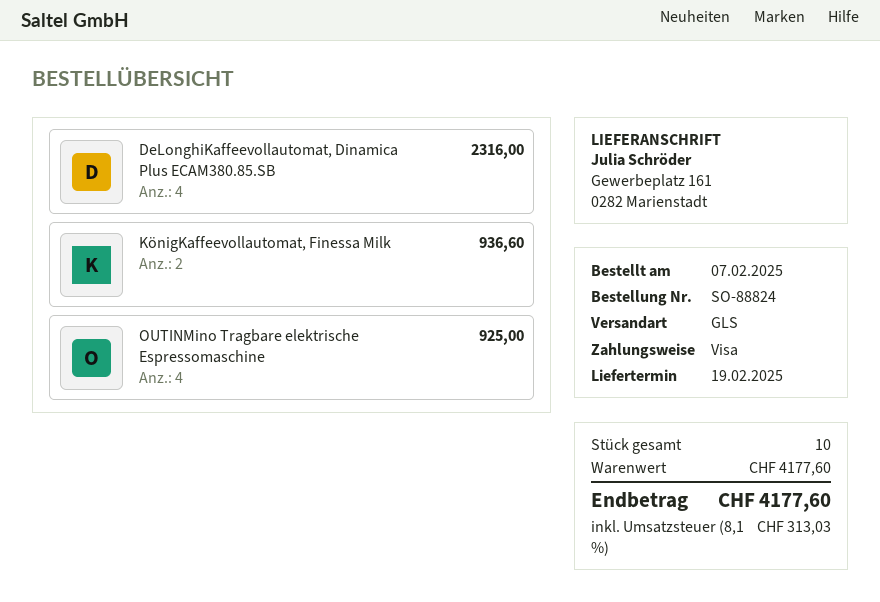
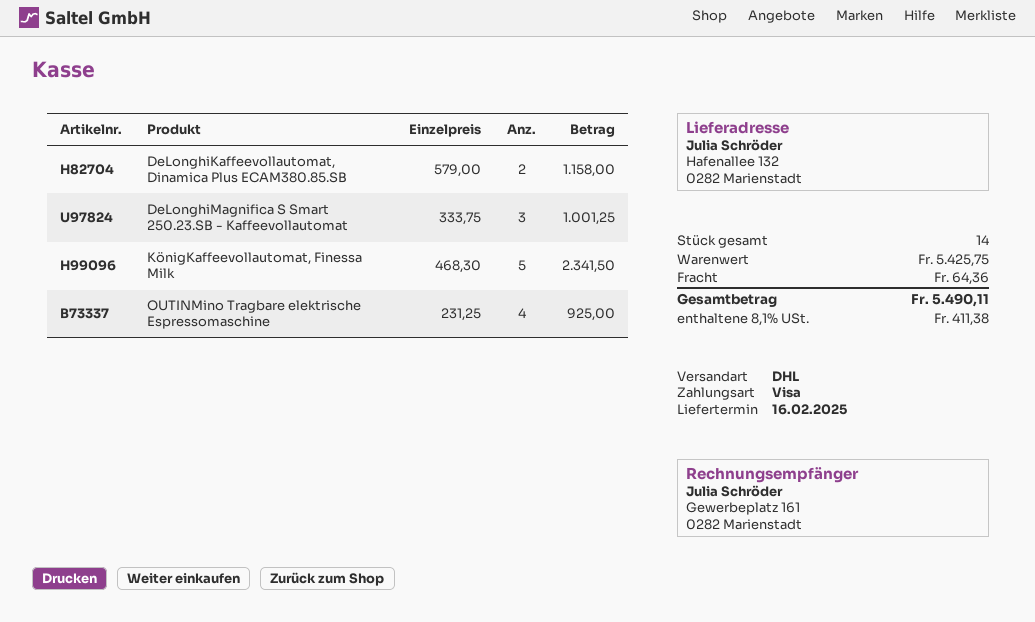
delivery date: 2025-02-19 -> 2025-02-16
shipping method: GLS -> DHL
ship to: Gewerbeplatz 161, 0282 Marienstadt -> Hafenallee 132, 0282 Marienstadt
DeLonghiKaffeevollautomat, Dinamica Plus ECAM380.85.SB: 4 for 2316.00 -> 2 for 1158.00
KönigKaffeevollautomat, Finessa Milk: 2 for 936.60 -> 5 for 2341.50
DeLonghiMagnifica S Smart 250.23.SB - Kaffeevollautomat: none -> 3 for 1001.25
total quantity: 10 -> 14
subtotal: 4177.60 -> 5425.75
shipping: none -> 64.36
tax: 8.1% = 313.03 -> 8.1% = 411.38
total: 4177.60 -> 5490.11

